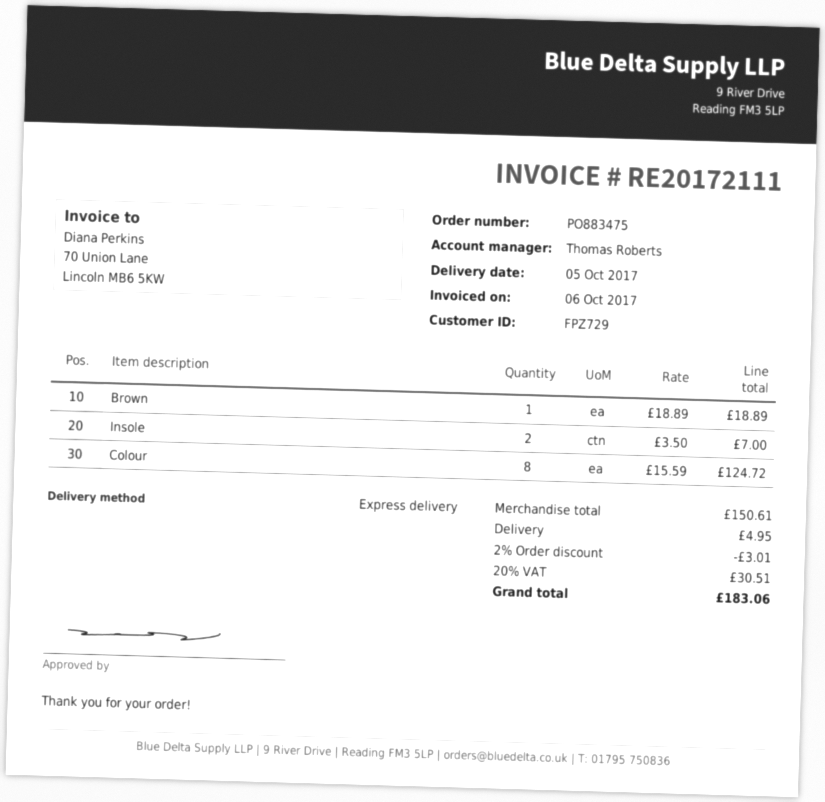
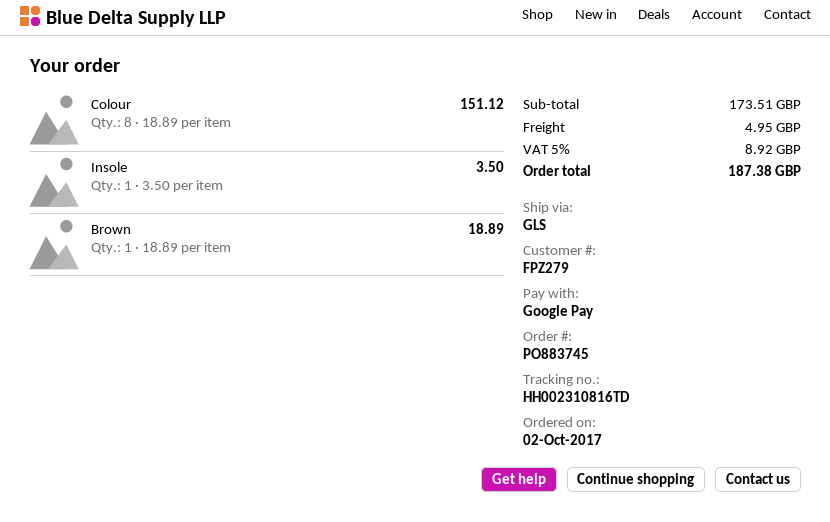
order number: PO883475 -> PO883745
customer number: FPZ729 -> FPZ279
shipping method: express -> GLS
Insole: 2 x 3.50 = 7.00 -> 1 x 3.50 = 3.50
Colour: 8 x 15.59 = 124.72 -> 8 x 18.89 = 151.12
subtotal: 150.61 -> 173.51
discount: 2% = 3.01 -> none
tax: 20% = 30.51 -> 5% = 8.92
total: 183.06 -> 187.38

